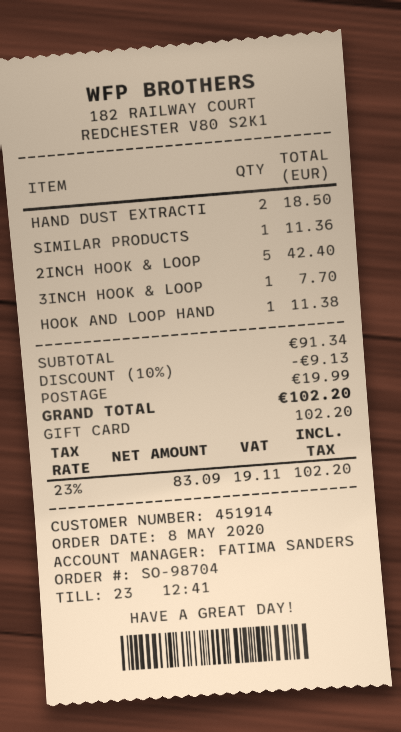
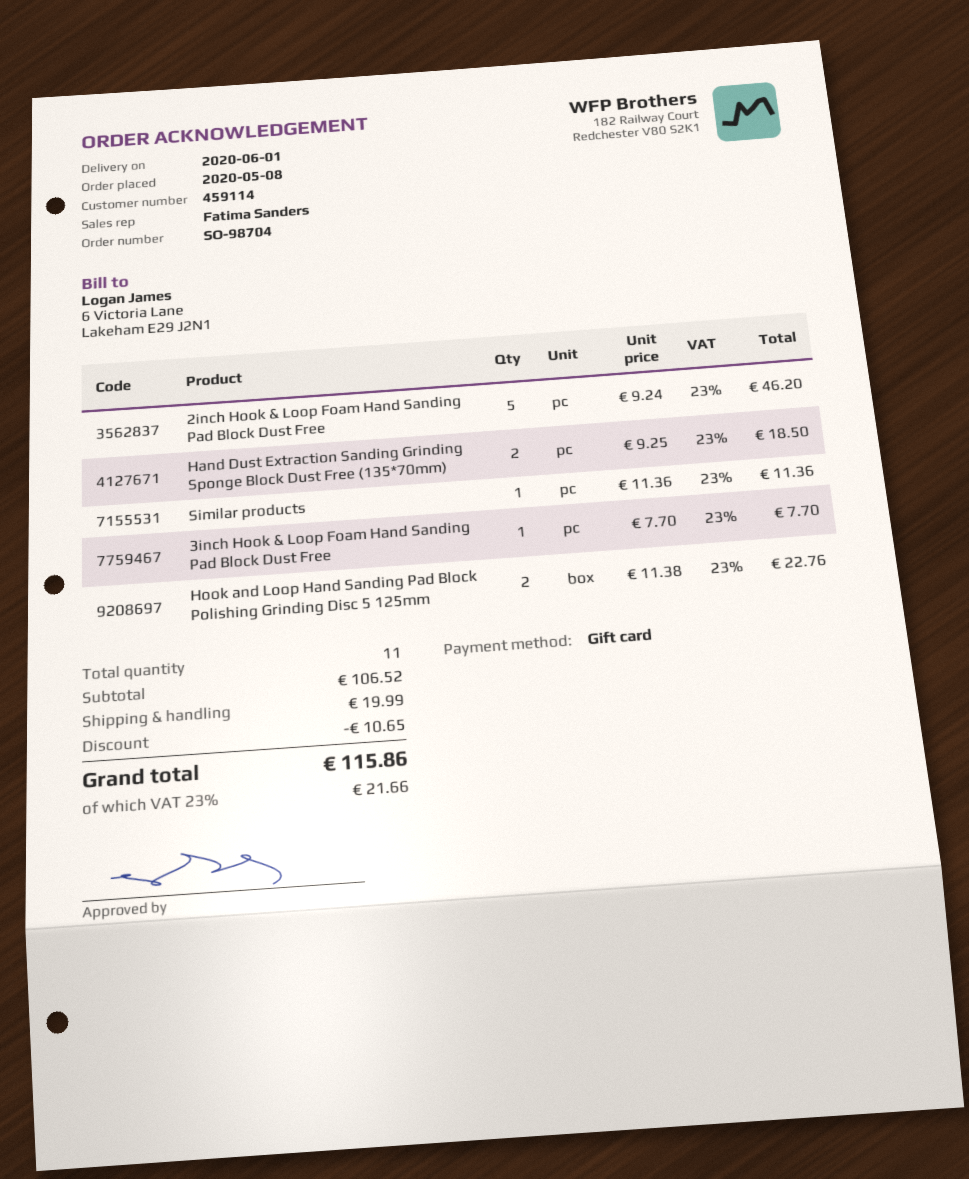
customer number: 451914 -> 459114
2INCH HOOK & LOOP: 5 for 42.40 -> 5 for 46.20
HOOK AND LOOP HAND: 1 for 11.38 -> 2 for 22.76
subtotal: 91.34 -> 106.52
discount: 9.13 -> 10.65
tax: 23% = 19.11 -> 23% = 21.66
total: 102.20 -> 115.86

